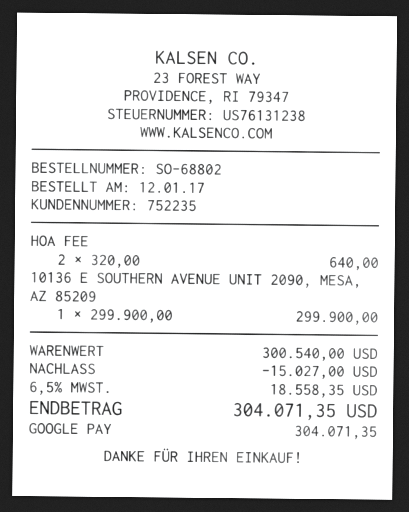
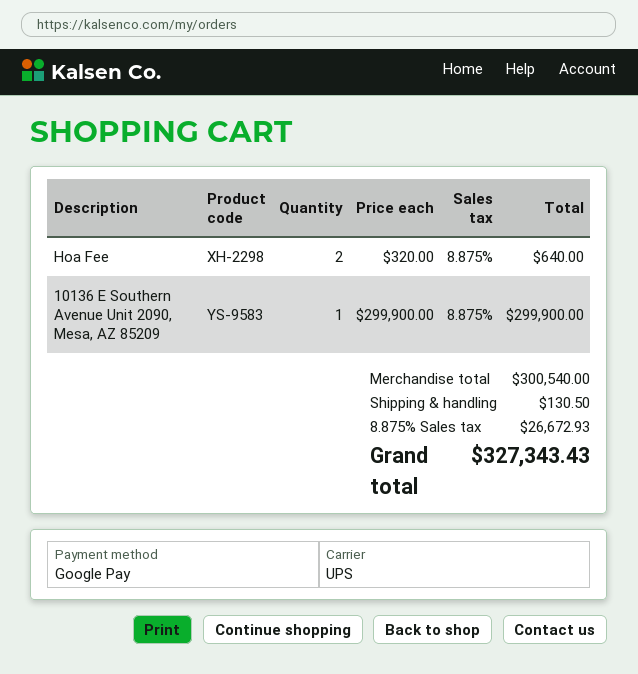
discount: 15027.00 -> none
shipping: none -> 130.50
tax: 6.5% = 18558.35 -> 8.875% = 26672.93
total: 304071.35 -> 327343.43

